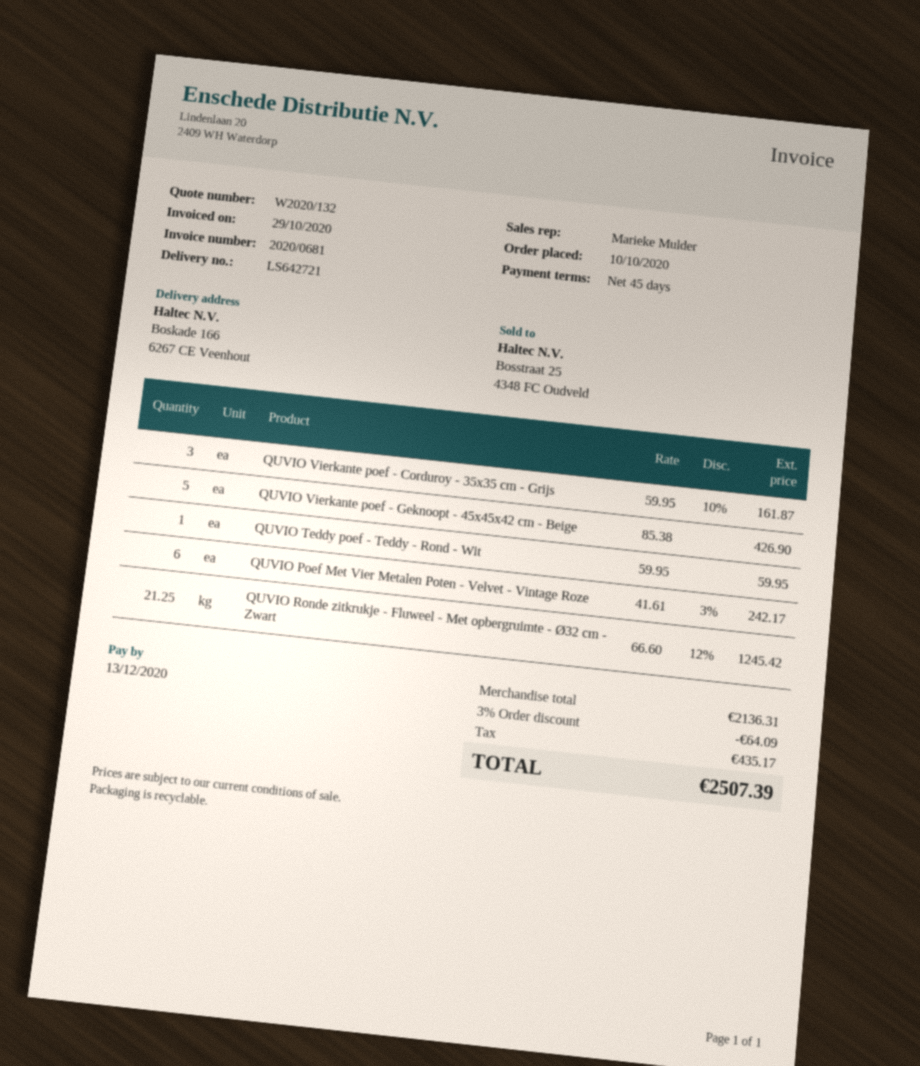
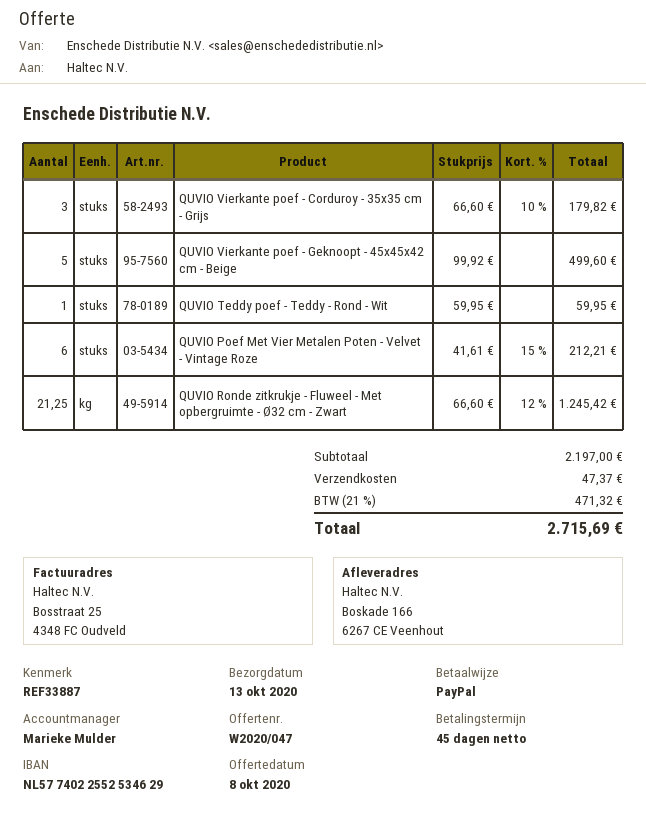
quote number: W2020/132 -> W2020/047
QUVIO Vierkante poef - Corduroy - 35x35 cm - Grijs: 3 x 59.95 - 10% = 161.87 -> 3 x 66.60 - 10% = 179.82
QUVIO Vierkante poef - Geknoopt - 45x45x42 cm - Beige: 5 x 85.38 = 426.90 -> 5 x 99.92 = 499.60
QUVIO Poef Met Vier Metalen Poten - Velvet - Vintage Roze: 6 x 41.61 - 3% = 242.17 -> 6 x 41.61 - 15% = 212.21
subtotal: 2136.31 -> 2197.00
discount: 3% = 64.09 -> none
shipping: none -> 47.37
tax: 435.17 -> 471.32
total: 2507.39 -> 2715.69

